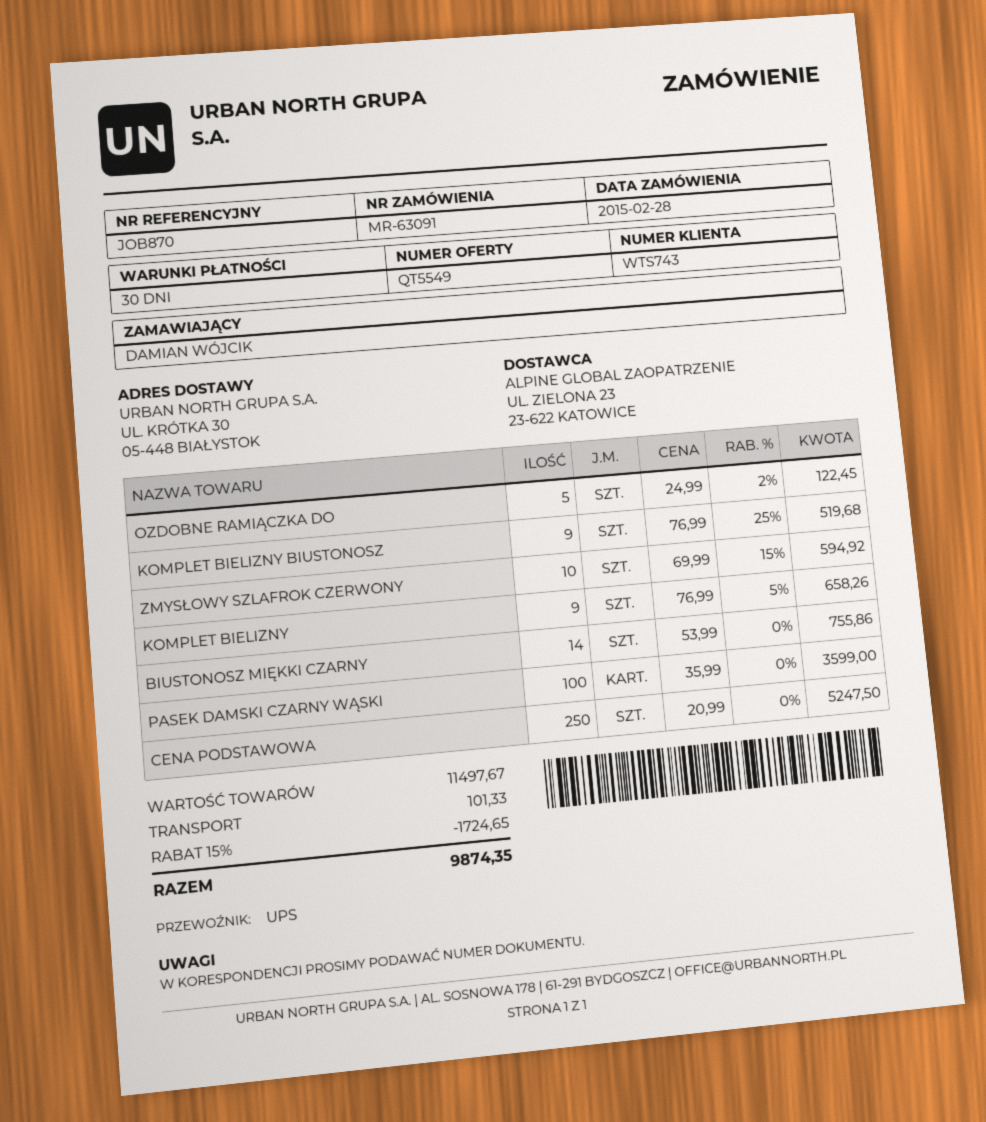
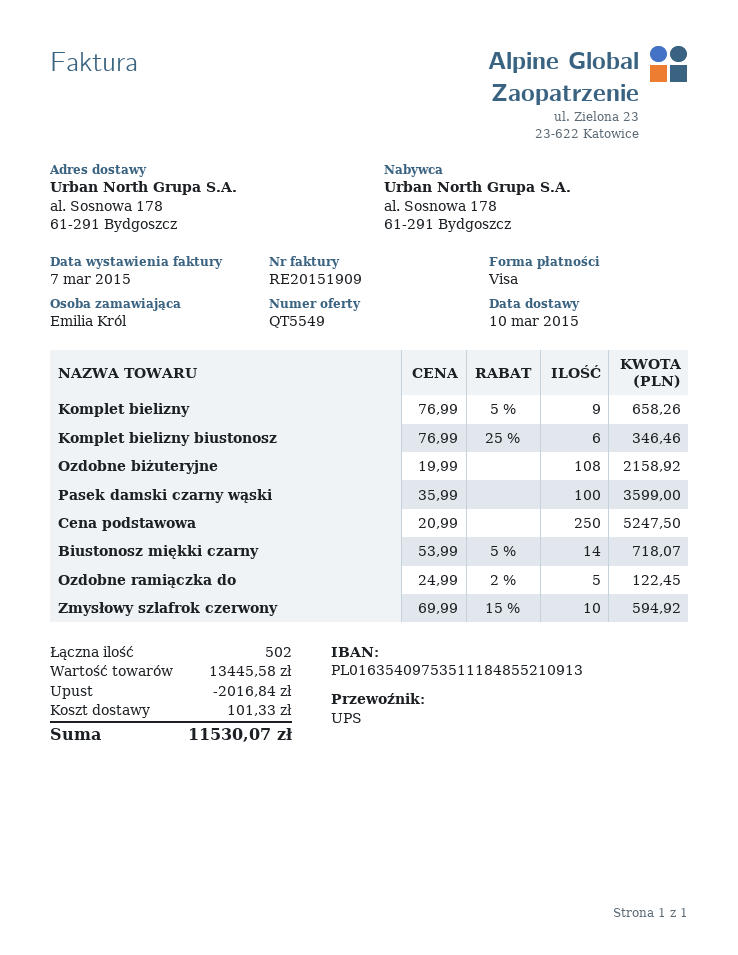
ordered by: DAMIAN WÓJCIK -> Emilia Król
ship to: UL. KRÓTKA 30, 05-448 BIAŁYSTOK -> al. Sosnowa 178, 61-291 Bydgoszcz
KOMPLET BIELIZNY BIUSTONOSZ: 9 x 76.99 - 25% = 519.68 -> 6 x 76.99 - 25% = 346.46
BIUSTONOSZ MIĘKKI CZARNY: 14 x 53.99 = 755.86 -> 14 x 53.99 - 5% = 718.07
Ozdobne biżuteryjne: none -> 108 x 19.99 = 2158.92
subtotal: 11497.67 -> 13445.58
discount: 1724.65 -> 2016.84
total: 9874.35 -> 11530.07

